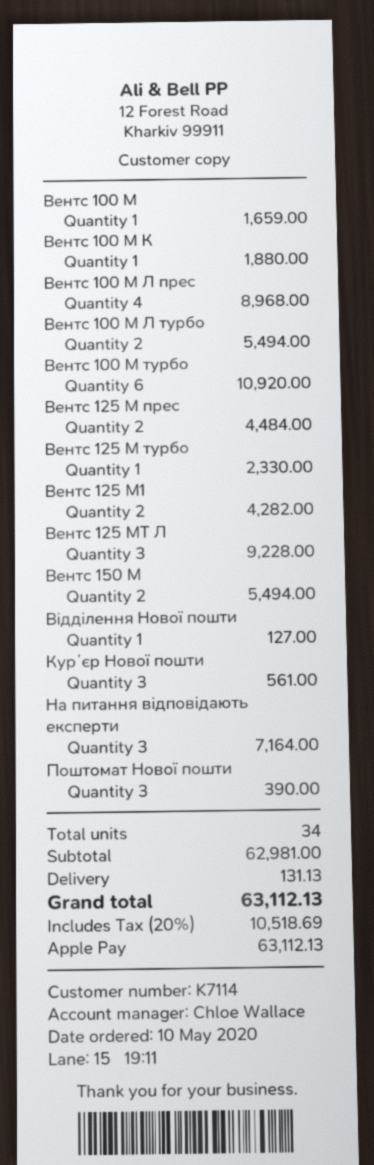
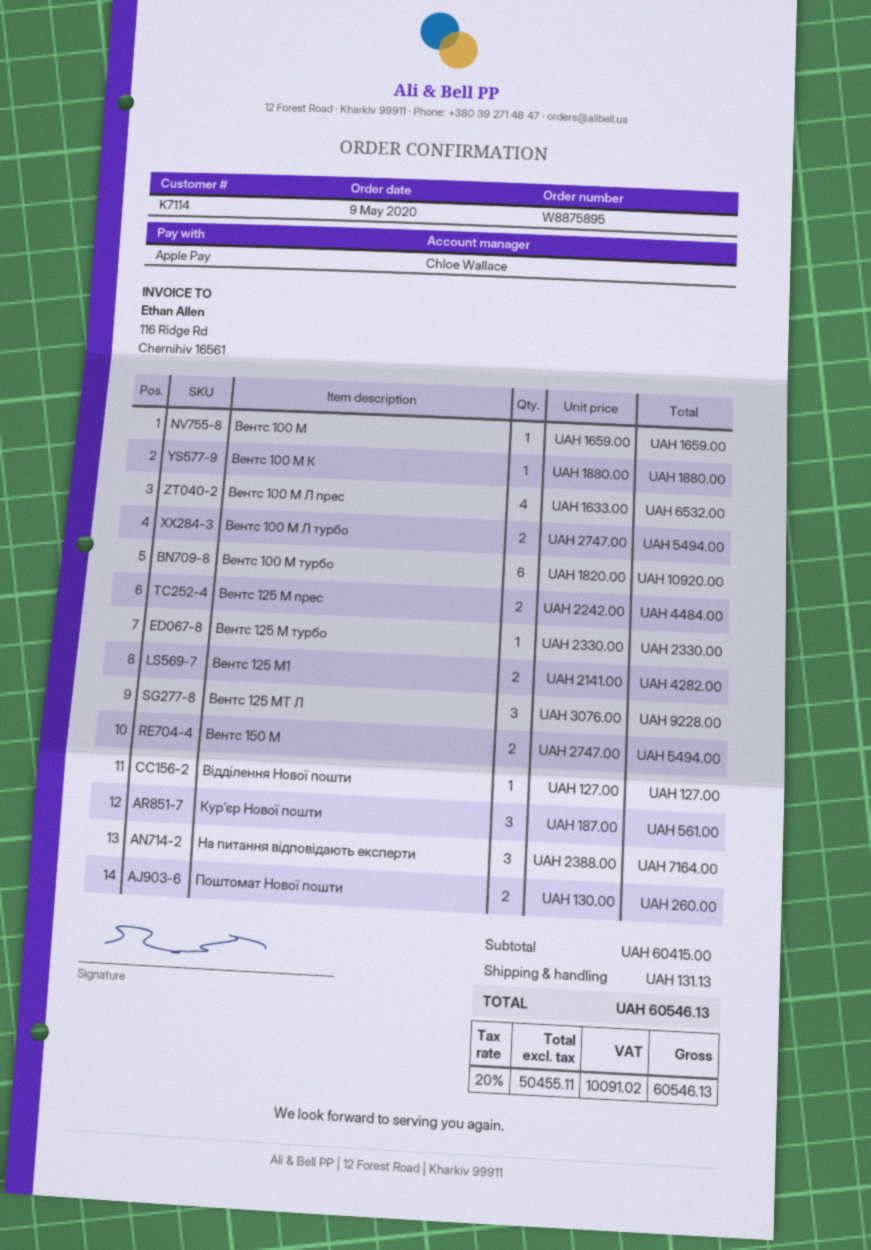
order date: 2020-05-10 -> 2020-05-09
Вентс 100 М Л прес: 4 for 8968.00 -> 4 for 6532.00
Поштомат Нової пошти: 3 for 390.00 -> 2 for 260.00
subtotal: 62981.00 -> 60415.00
tax: 20% = 10518.69 -> 20% = 10091.02
total: 63112.13 -> 60546.13

